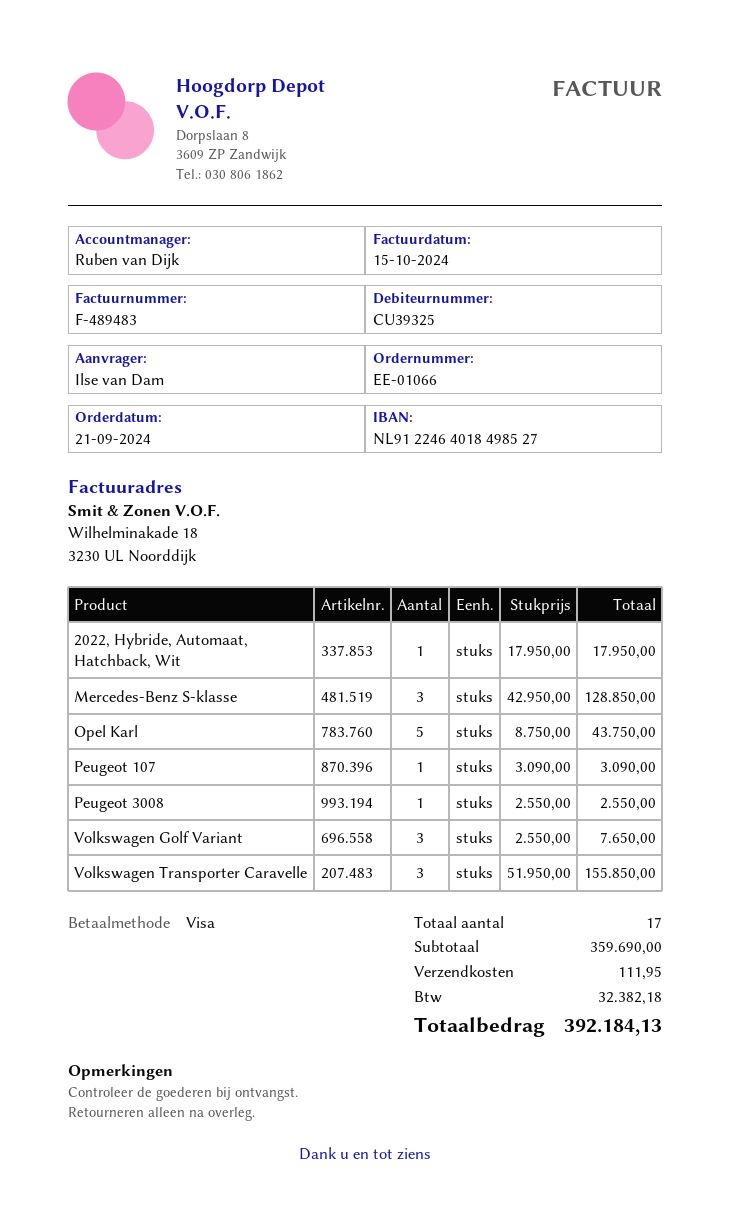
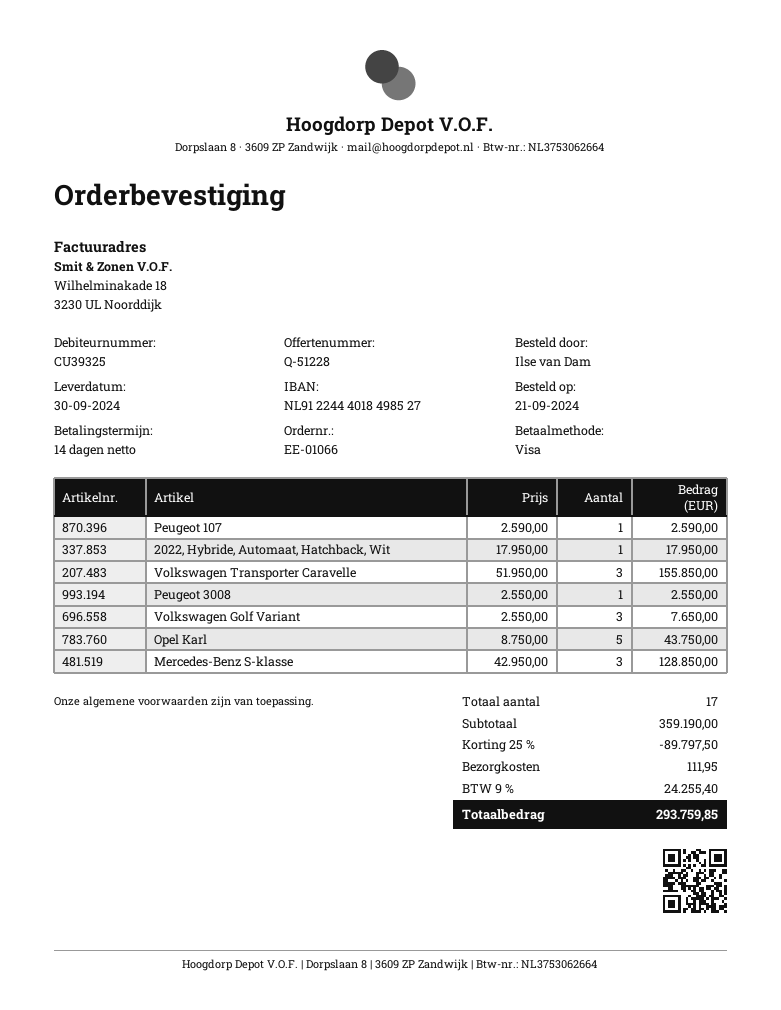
bank account: NL9122464018498527 -> NL9122444018498527
Peugeot 107: 1 x 3090.00 = 3090.00 -> 1 x 2590.00 = 2590.00
subtotal: 359690.00 -> 359190.00
discount: none -> 25% = 89797.50
tax: 32382.18 -> 24255.40
total: 392184.13 -> 293759.85

